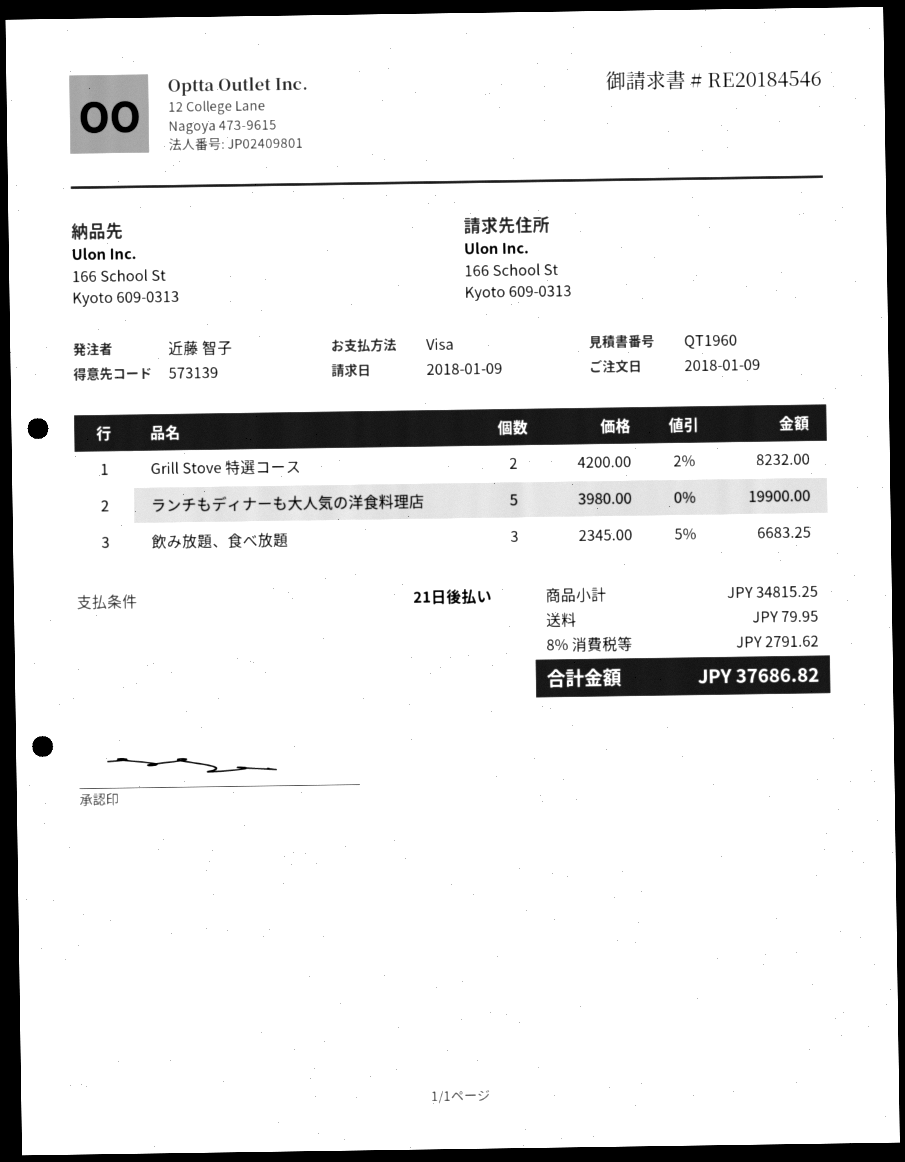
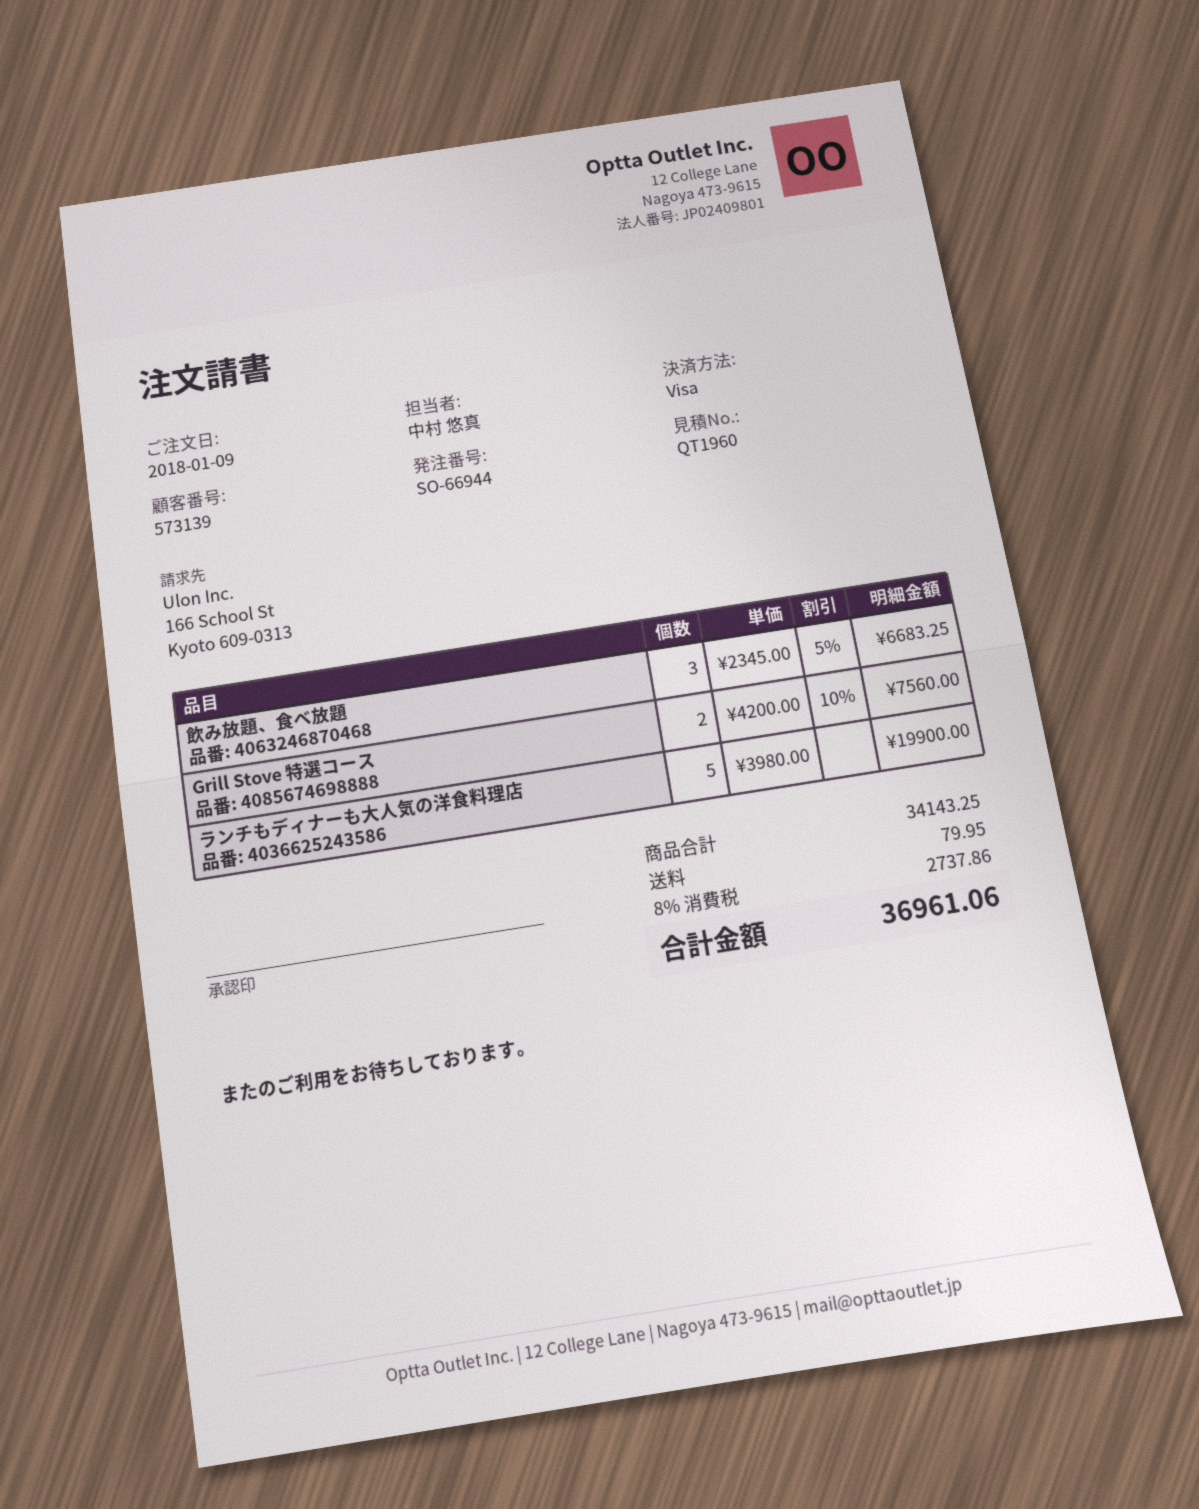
Grill Stove 特選コース: 2 x 4200.00 - 2% = 8232.00 -> 2 x 4200.00 - 10% = 7560.00
subtotal: 34815.25 -> 34143.25
tax: 8% = 2791.62 -> 8% = 2737.86
total: 37686.82 -> 36961.06

